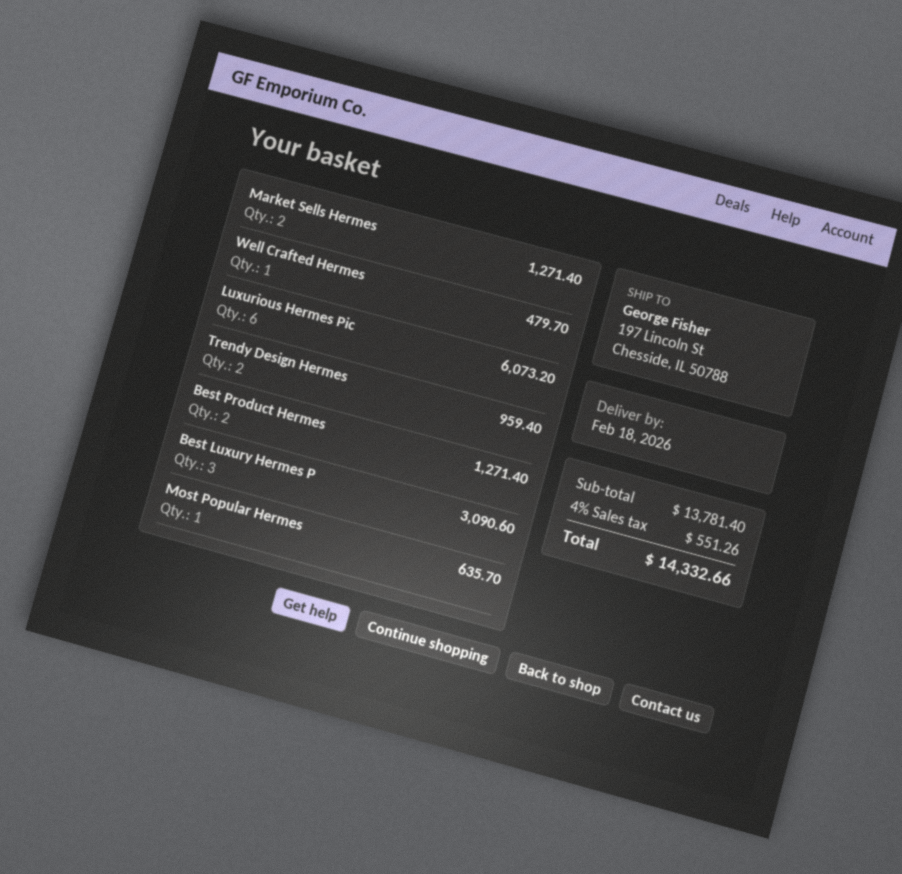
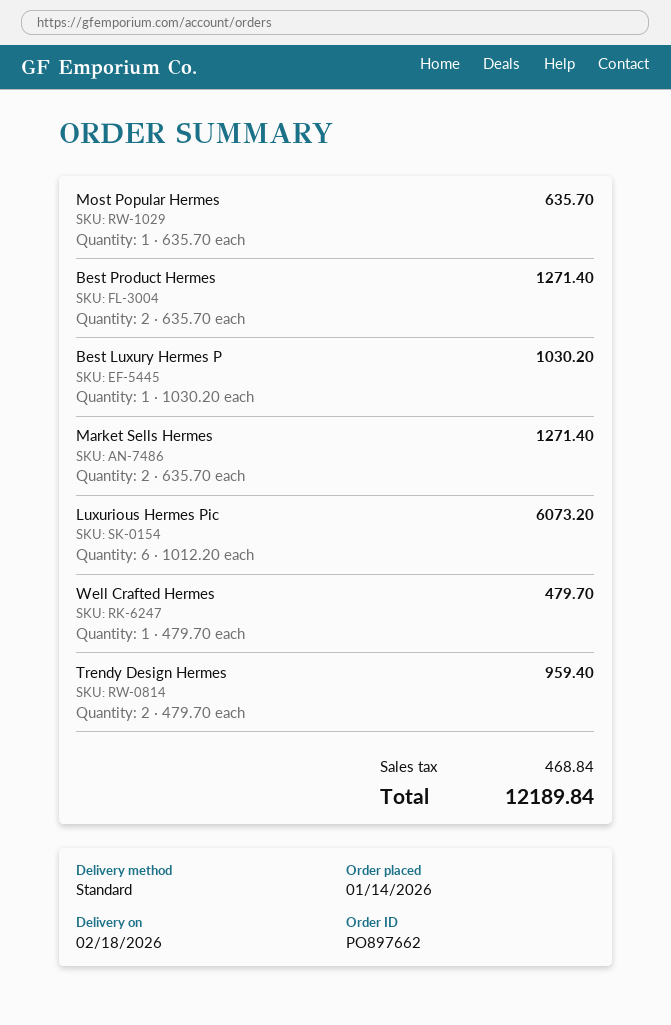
Best Luxury Hermes P: 3 for 3090.60 -> 1 for 1030.20
tax: 551.26 -> 468.84
total: 14332.66 -> 12189.84

